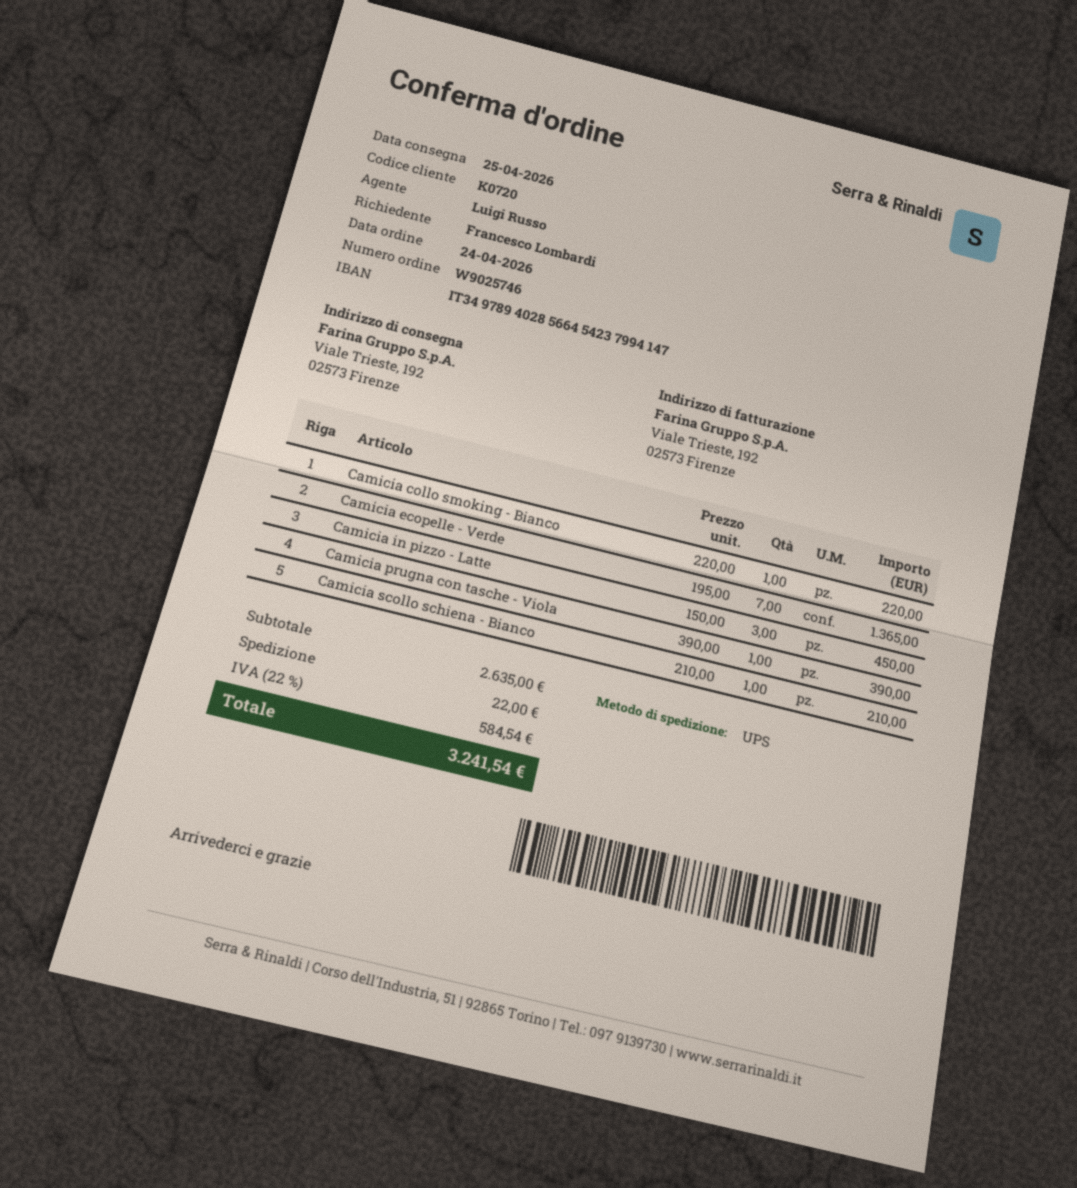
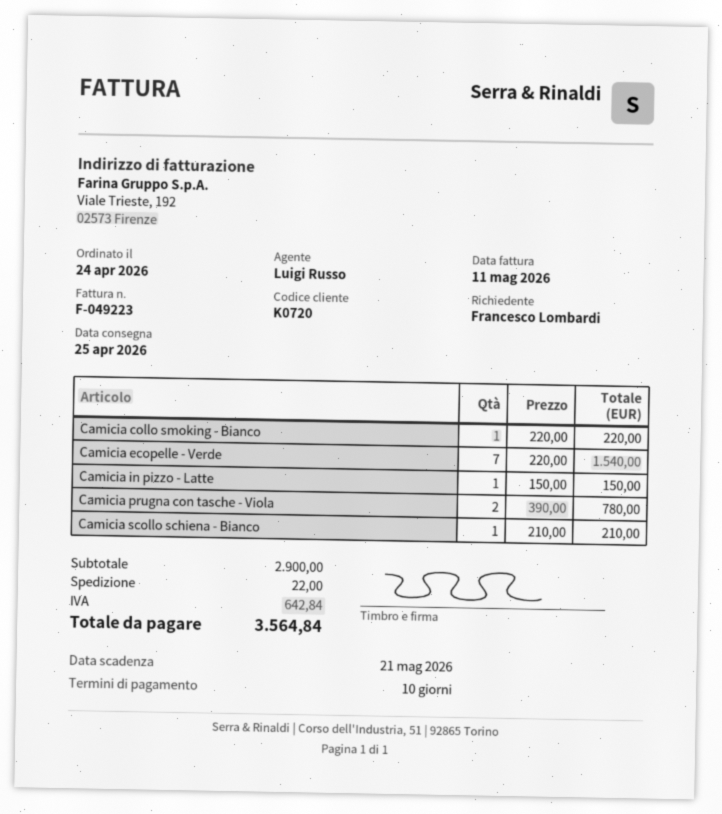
Camicia ecopelle - Verde: 7 x 195.00 = 1365.00 -> 7 x 220.00 = 1540.00
Camicia in pizzo - Latte: 3 x 150.00 = 450.00 -> 1 x 150.00 = 150.00
Camicia prugna con tasche - Viola: 1 x 390.00 = 390.00 -> 2 x 390.00 = 780.00
subtotal: 2635.00 -> 2900.00
tax: 584.54 -> 642.84
total: 3241.54 -> 3564.84

